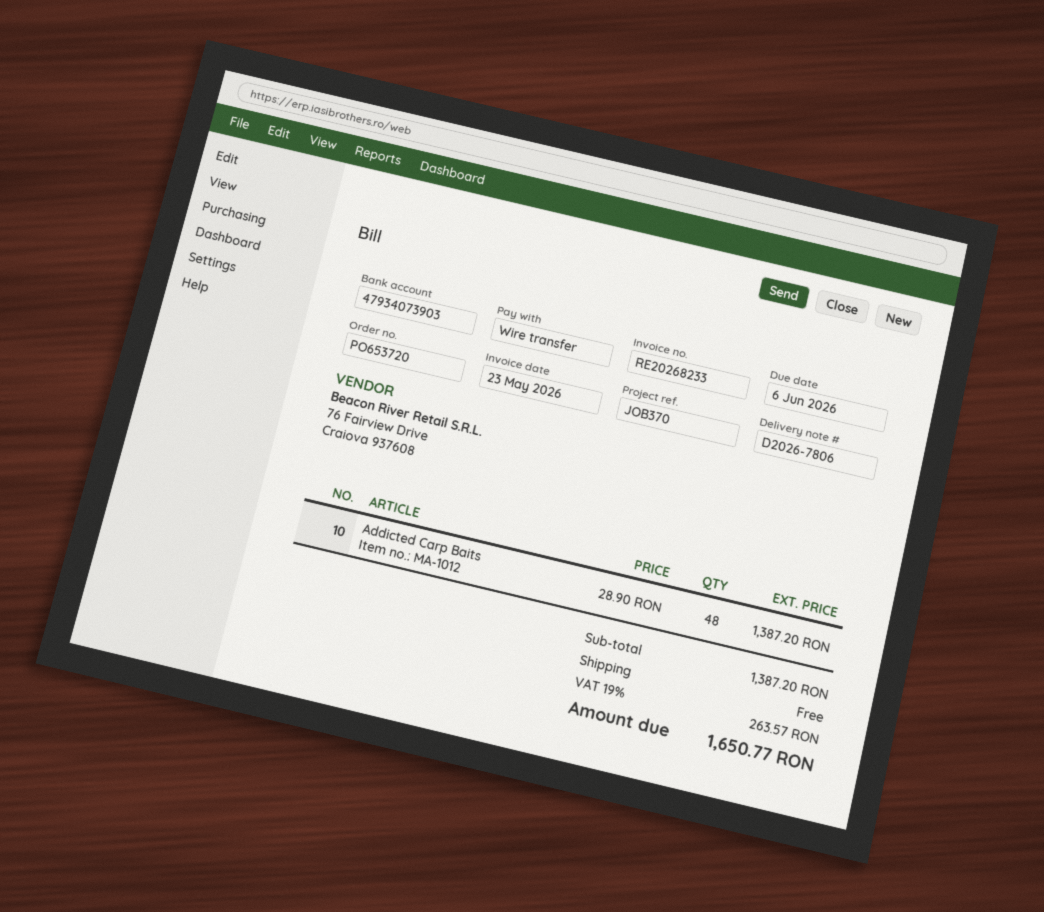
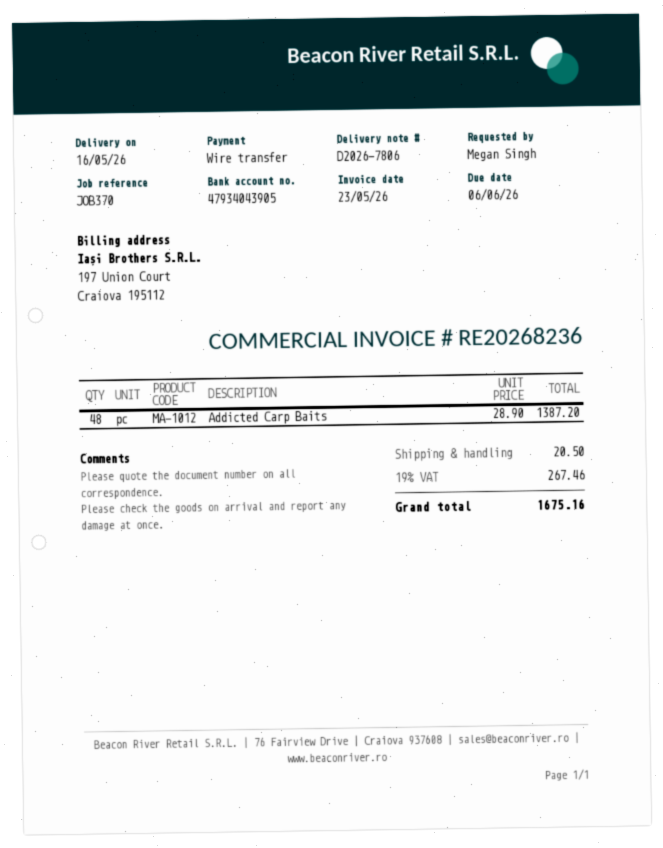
invoice number: RE20268233 -> RE20268236
bank account: 47934073903 -> 47934043905
shipping: 0.00 -> 20.50
tax: 19% = 263.57 -> 19% = 267.46
total: 1650.77 -> 1675.16

